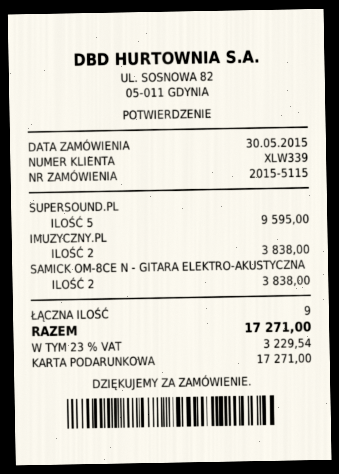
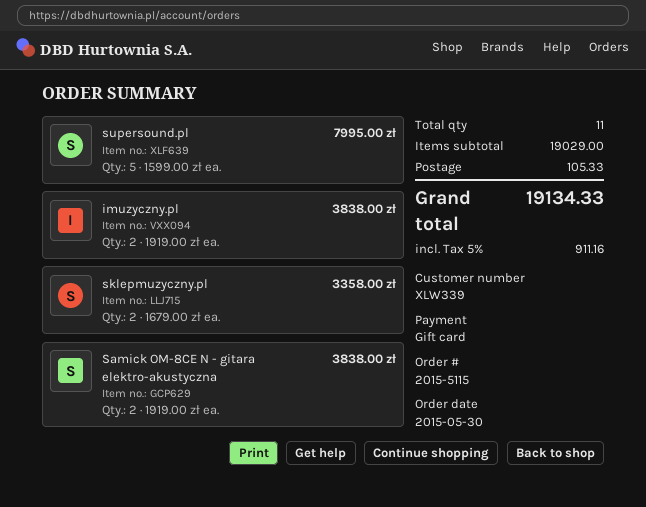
SUPERSOUND.PL: 5 for 9595.00 -> 5 for 7995.00
sklepmuzyczny.pl: none -> 2 for 3358.00
total quantity: 9 -> 11
shipping: none -> 105.33
tax: 23% = 3229.54 -> 5% = 911.16
total: 17271.00 -> 19134.33

